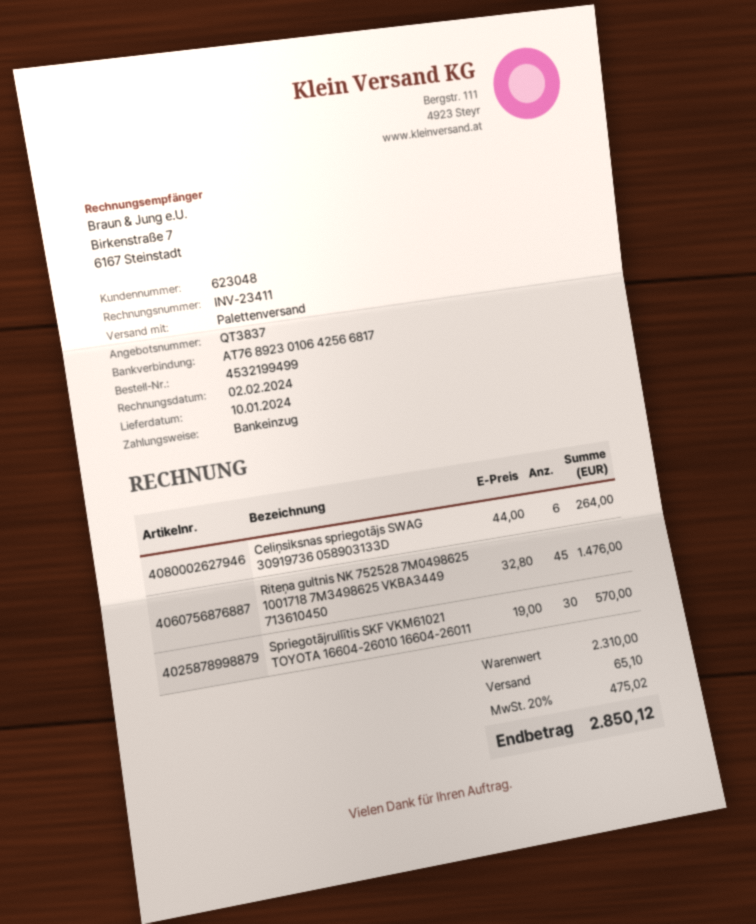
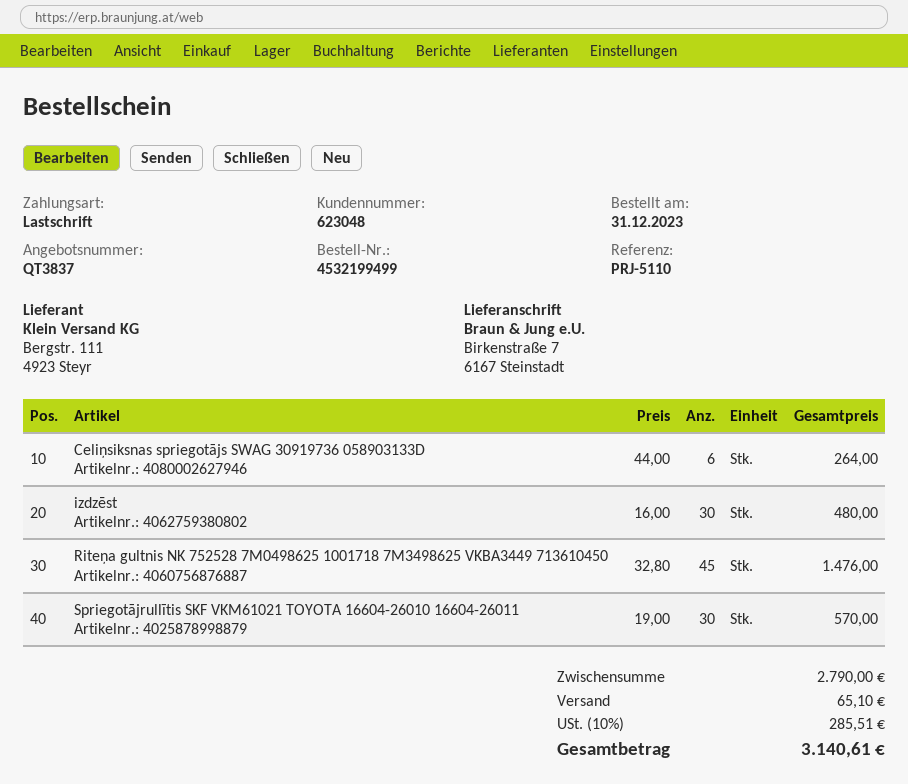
izdzēst: none -> 30 x 16.00 = 480.00
subtotal: 2310.00 -> 2790.00
tax: 20% = 475.02 -> 10% = 285.51
total: 2850.12 -> 3140.61

